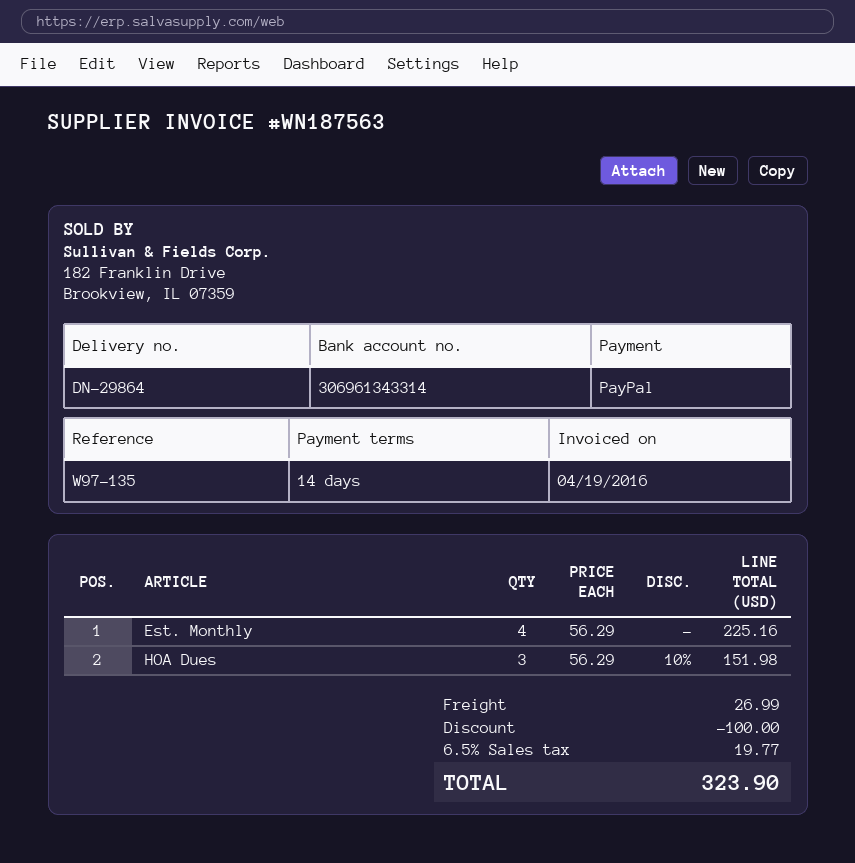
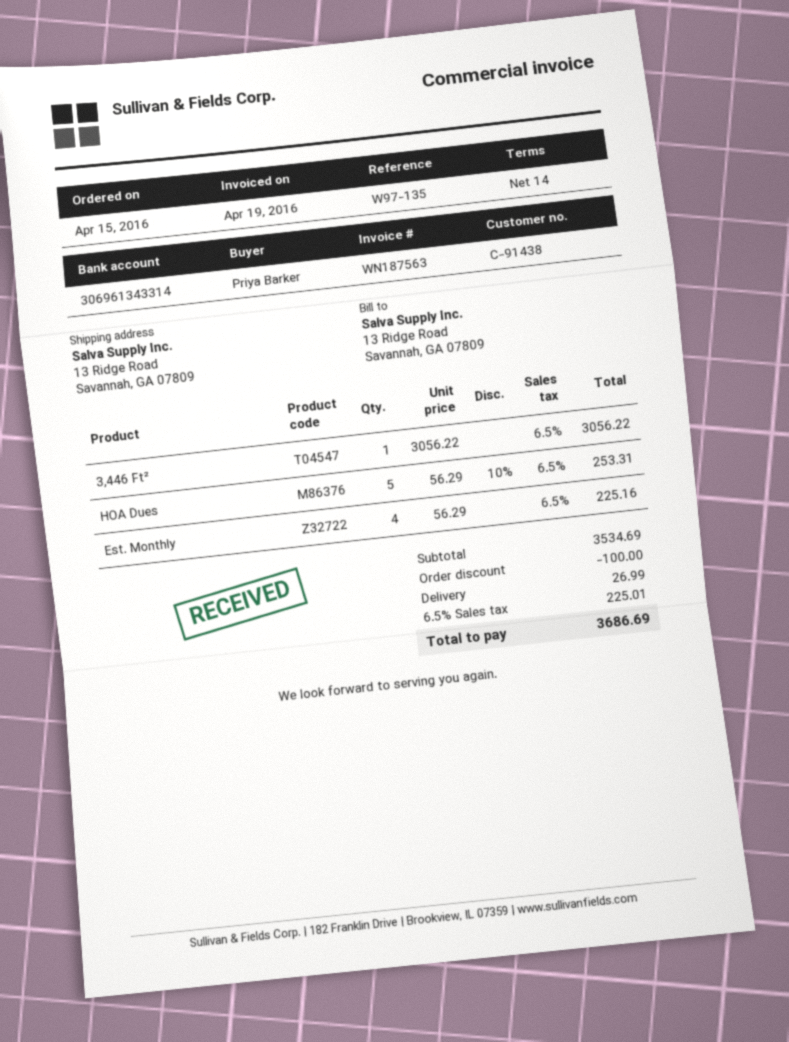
HOA Dues: 3 x 56.29 - 10% = 151.98 -> 5 x 56.29 - 10% = 253.31
3,446 Ft²: none -> 1 x 3056.22 = 3056.22
tax: 6.5% = 19.77 -> 6.5% = 225.01
total: 323.90 -> 3686.69

